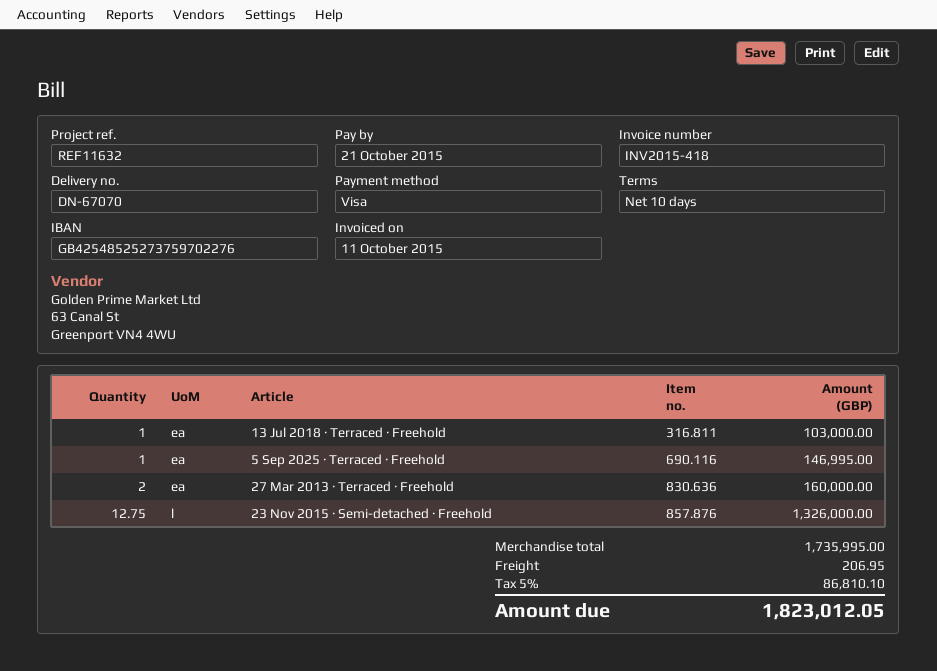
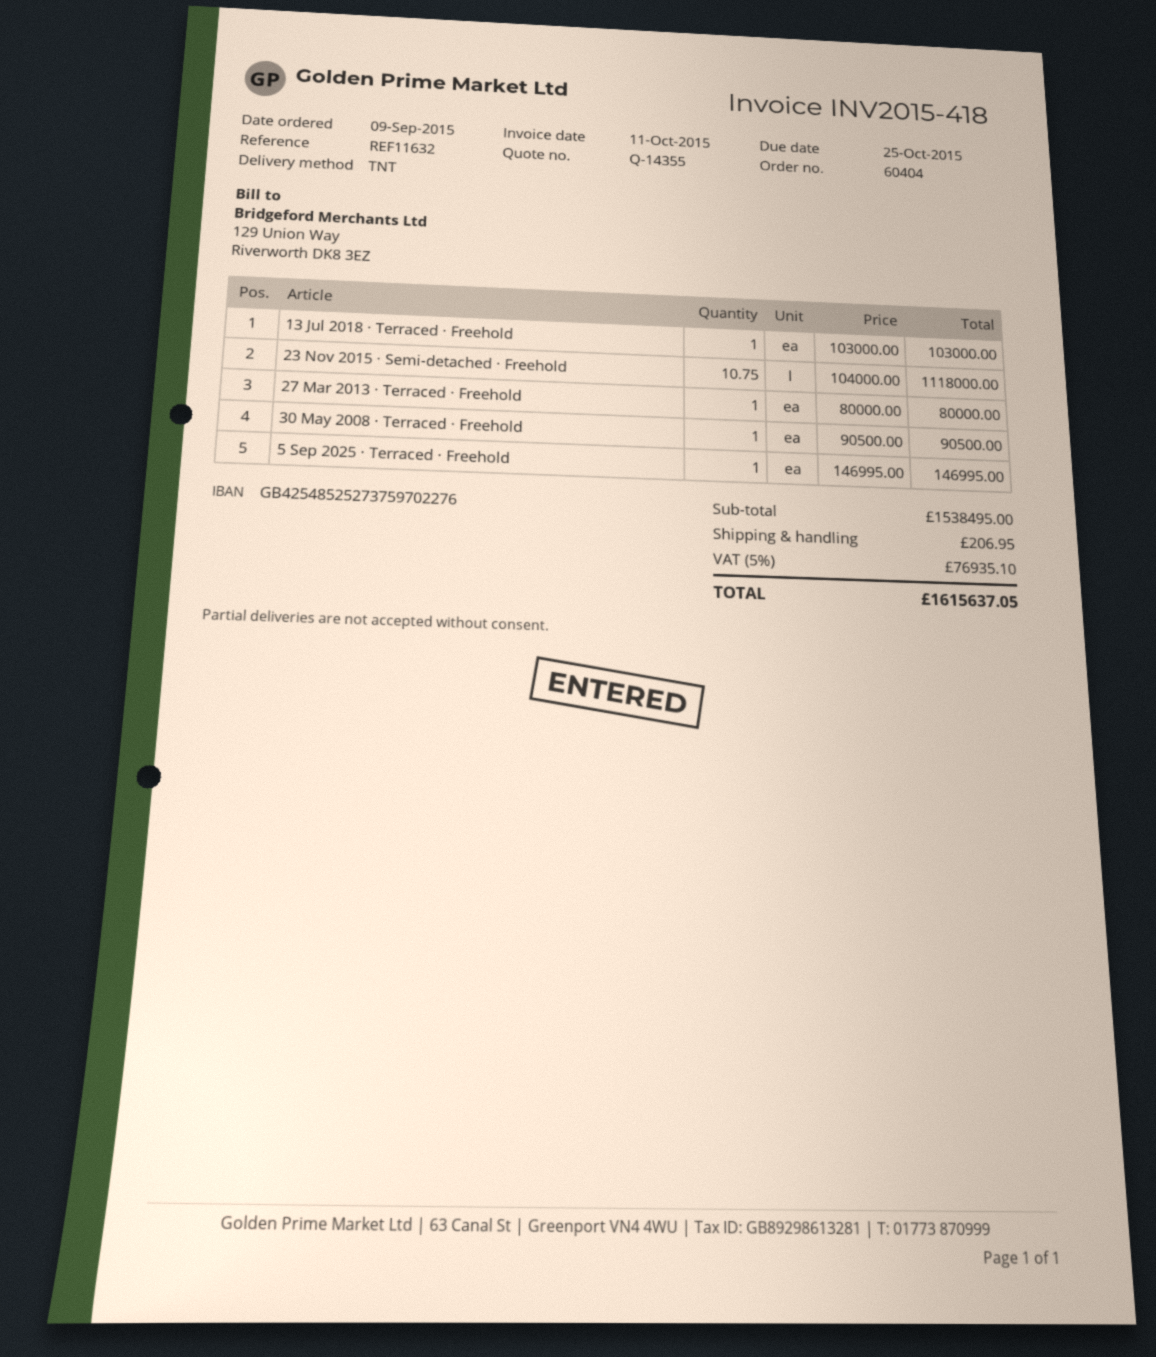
due date: 2015-10-21 -> 2015-10-25
27 Mar 2013 · Terraced · Freehold: 2 for 160000.00 -> 1 for 80000.00
23 Nov 2015 · Semi-detached · Freehold: 12.75 for 1326000.00 -> 10.75 for 1118000.00
30 May 2008 · Terraced · Freehold: none -> 1 for 90500.00
subtotal: 1735995.00 -> 1538495.00
tax: 5% = 86810.10 -> 5% = 76935.10
total: 1823012.05 -> 1615637.05

